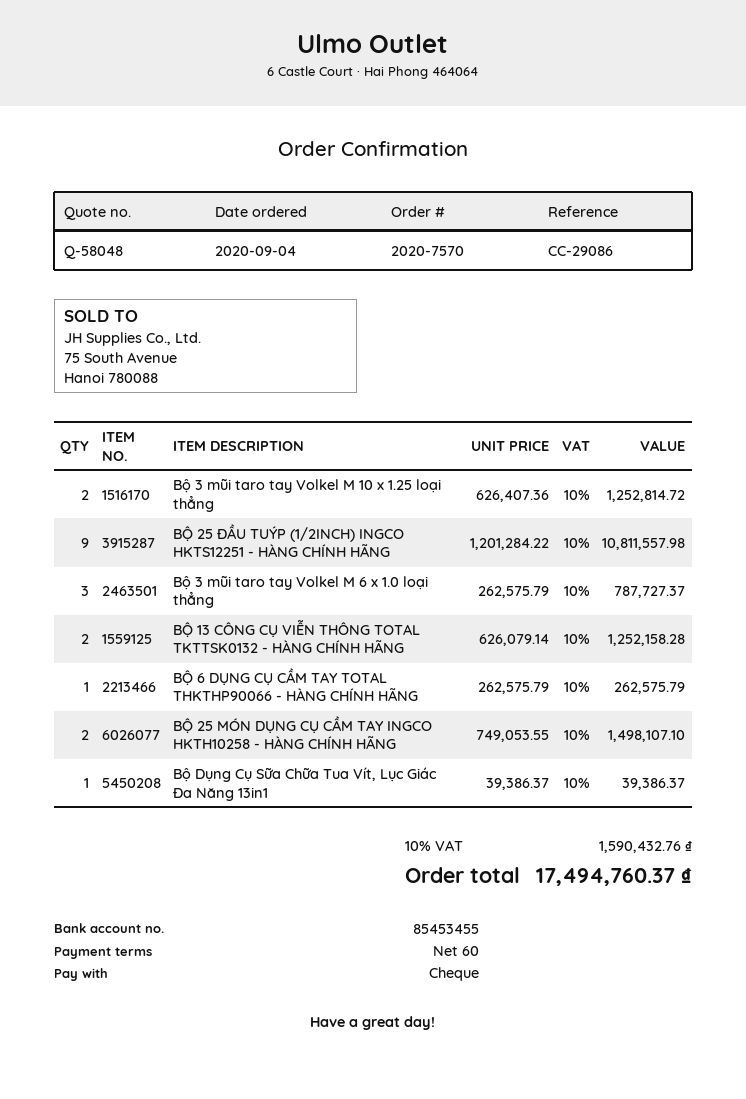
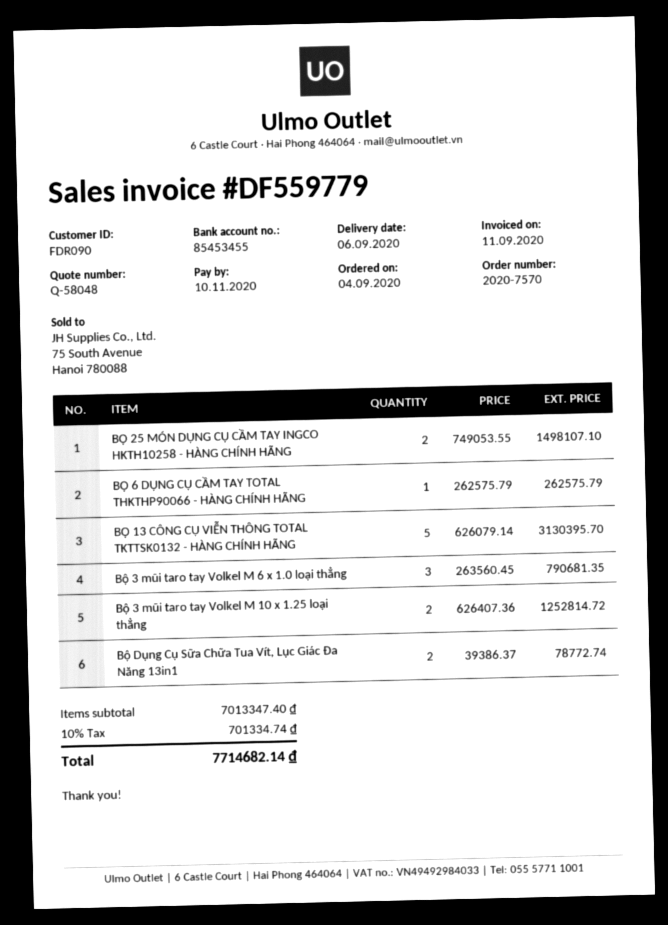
BỘ 25 ĐẦU TUÝP (1/2INCH) INGCO HKTS12251 - HÀNG CHÍNH HÃNG: 9 x 1201284.22 = 10811557.98 -> none
Bộ 3 mũi taro tay Volkel M 6 x 1.0 loại thẳng: 3 x 262575.79 = 787727.37 -> 3 x 263560.45 = 790681.35
BỘ 13 CÔNG CỤ VIỄN THÔNG TOTAL TKTTSK0132 - HÀNG CHÍNH HÃNG: 2 x 626079.14 = 1252158.28 -> 5 x 626079.14 = 3130395.70
Bộ Dụng Cụ Sữa Chữa Tua Vít, Lục Giác Đa Năng 13in1: 1 x 39386.37 = 39386.37 -> 2 x 39386.37 = 78772.74
tax: 10% = 1590432.76 -> 10% = 701334.74
total: 17494760.37 -> 7714682.14

